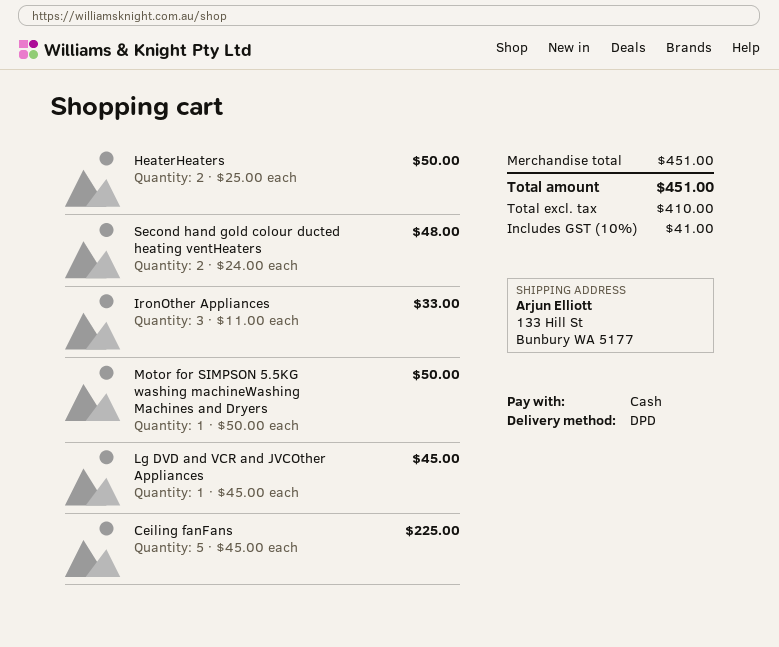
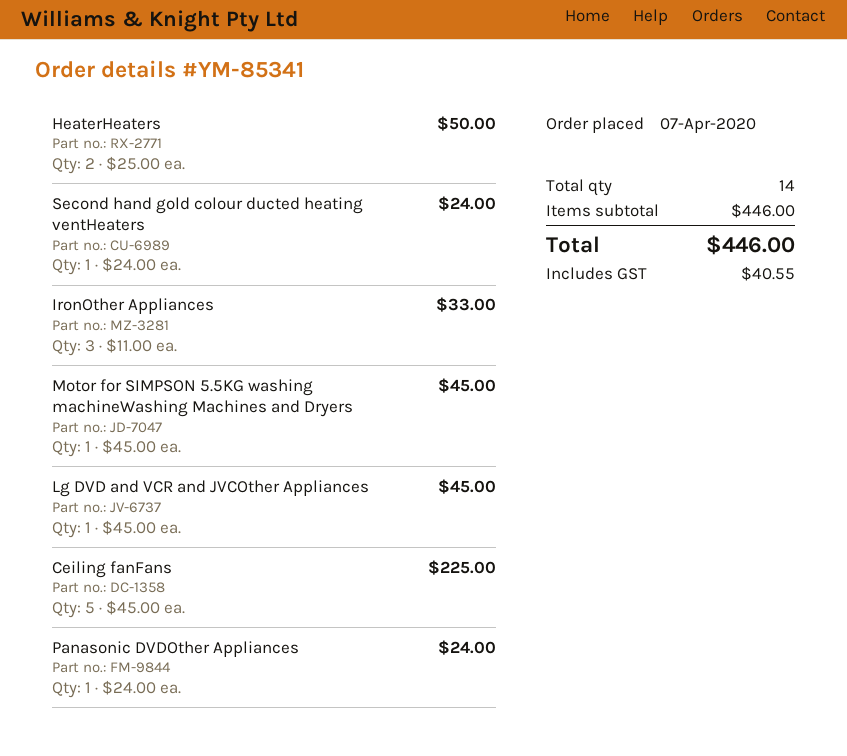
Second hand gold colour ducted heating ventHeaters: 2 x 24.00 = 48.00 -> 1 x 24.00 = 24.00
Motor for SIMPSON 5.5KG washing machineWashing Machines and Dryers: 1 x 50.00 = 50.00 -> 1 x 45.00 = 45.00
Panasonic DVDOther Appliances: none -> 1 x 24.00 = 24.00
subtotal: 451.00 -> 446.00
tax: 41.00 -> 40.55
total: 451.00 -> 446.00

